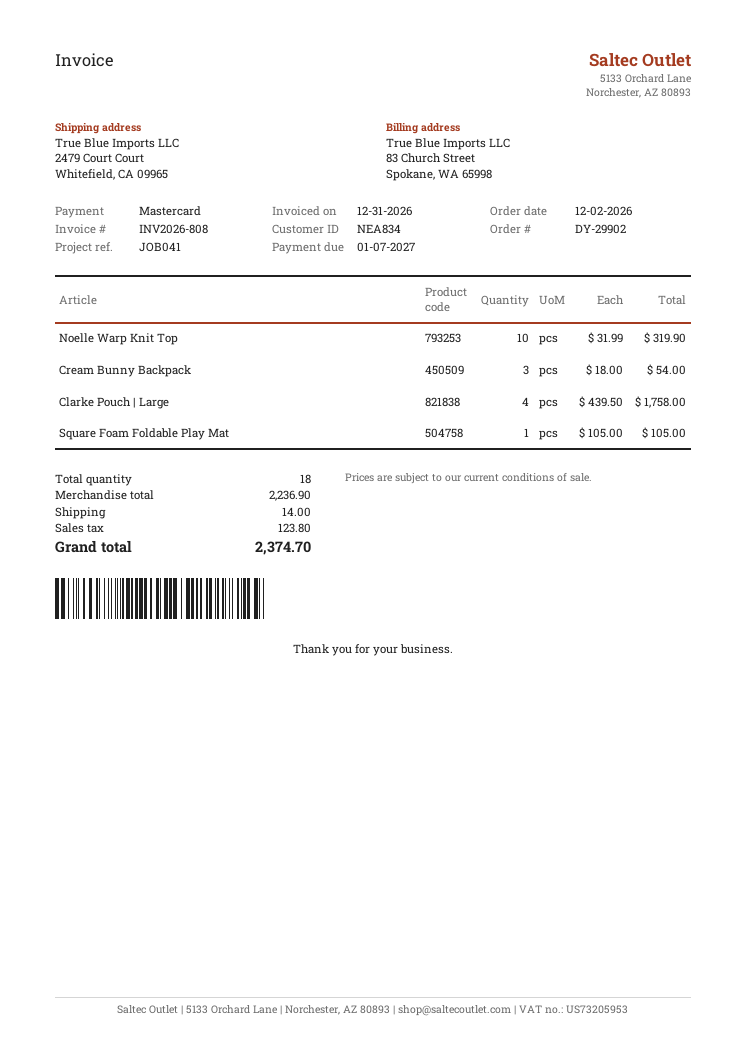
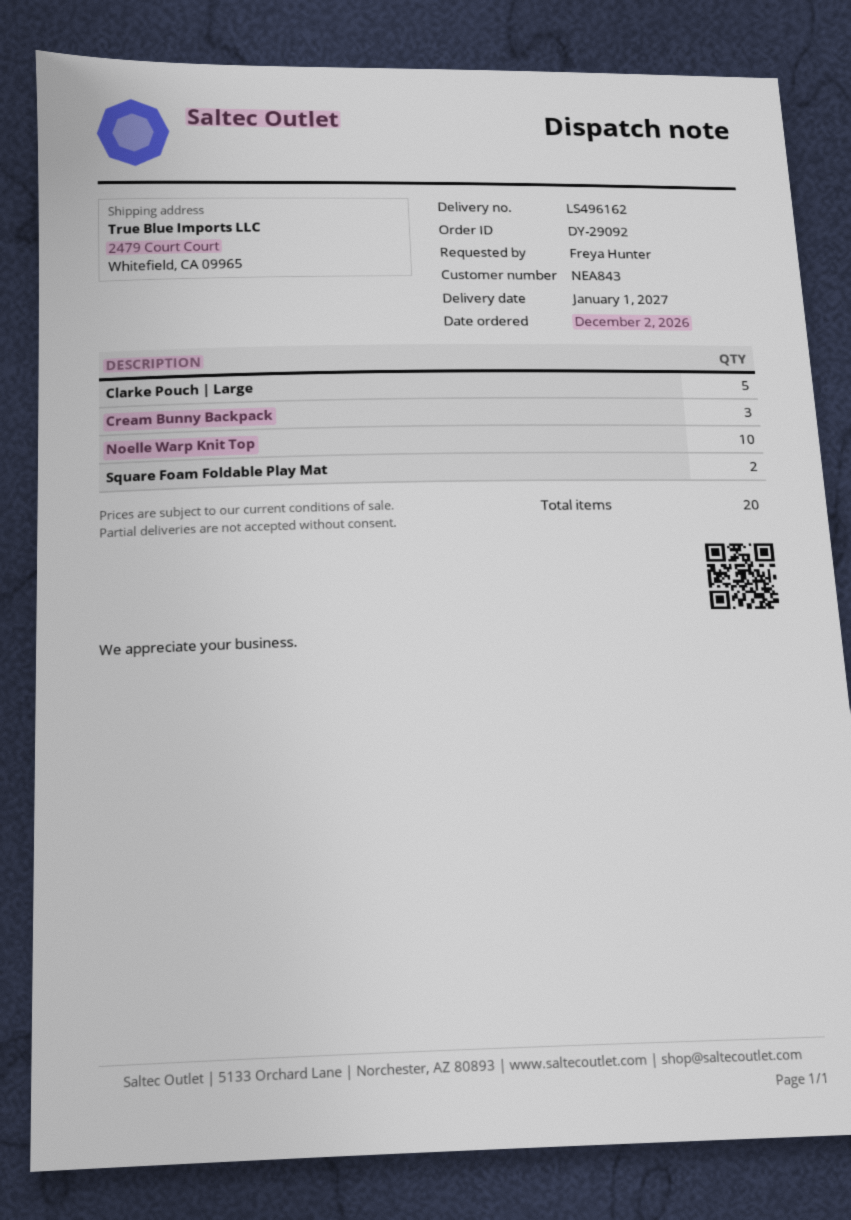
order number: DY-29902 -> DY-29092
customer number: NEA834 -> NEA843
Clarke Pouch | Large: 4 -> 5
Square Foam Foldable Play Mat: 1 -> 2
total quantity: 18 -> 20

